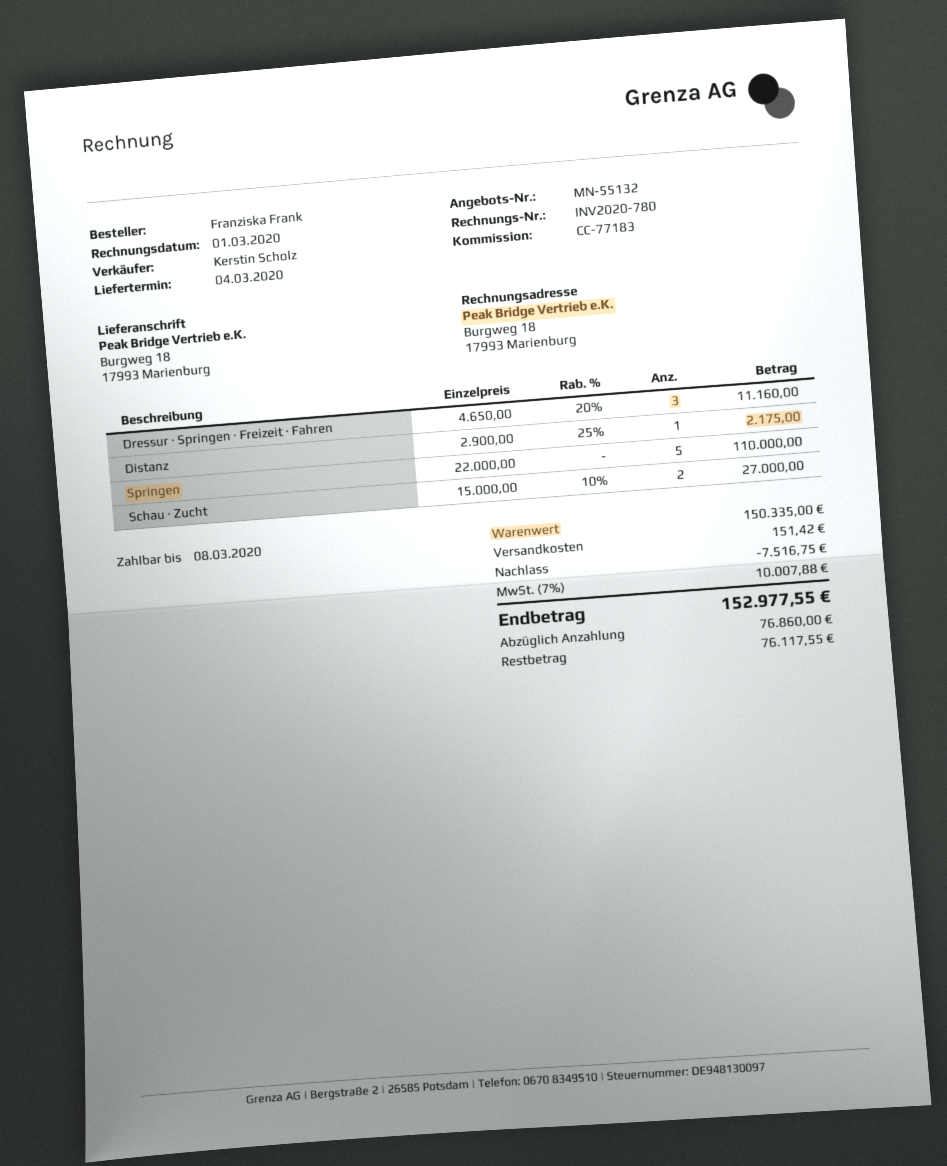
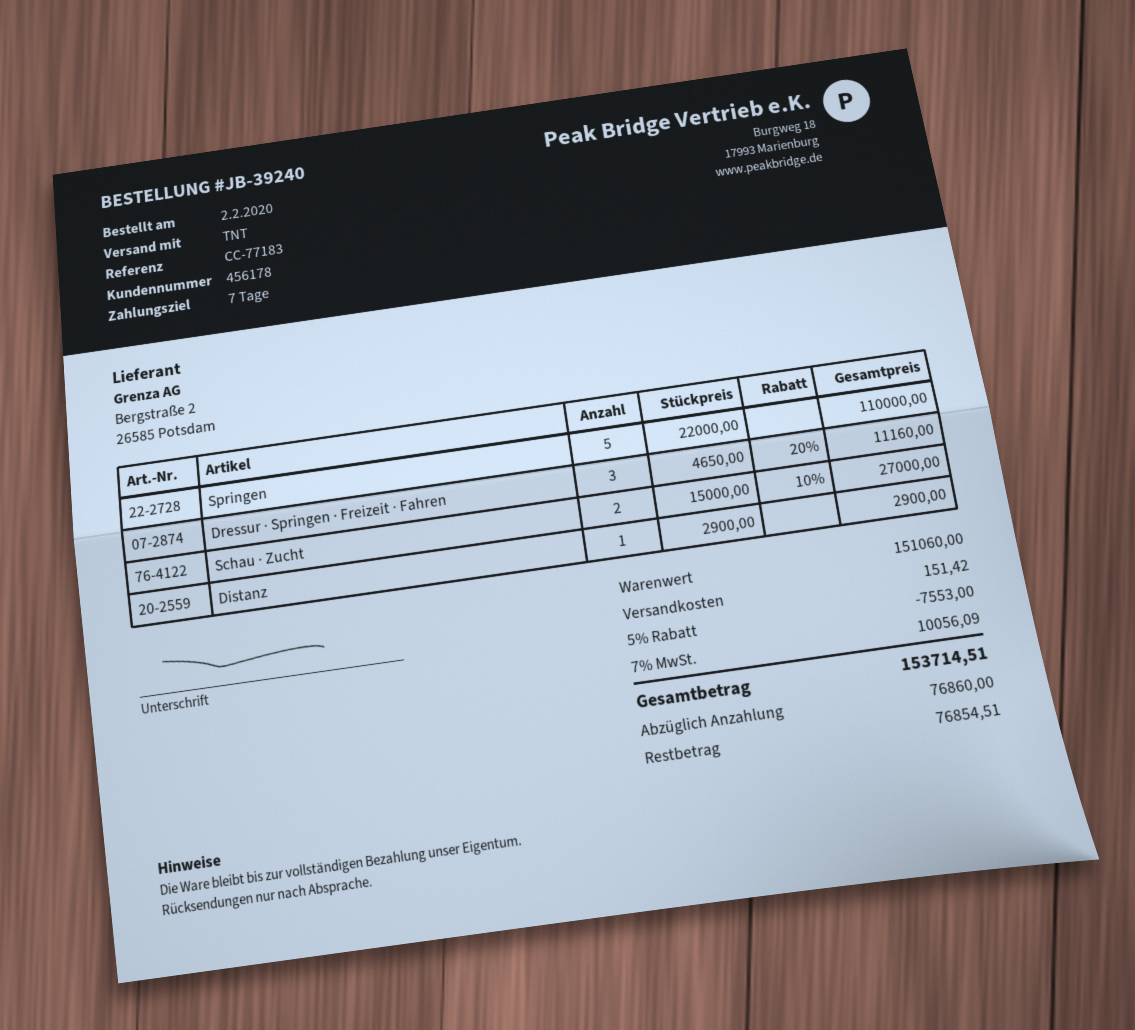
Distanz: 1 x 2900.00 - 25% = 2175.00 -> 1 x 2900.00 = 2900.00
subtotal: 150335.00 -> 151060.00
discount: 7516.75 -> 7553.00
tax: 7% = 10007.88 -> 7% = 10056.09
total: 152977.55 -> 153714.51
balance: 76117.55 -> 76854.51

